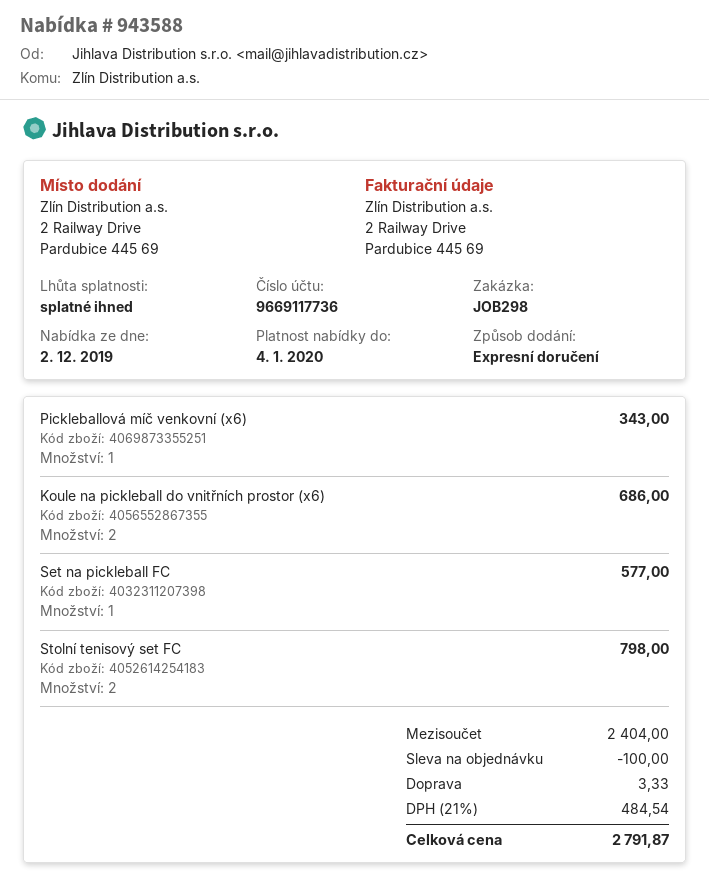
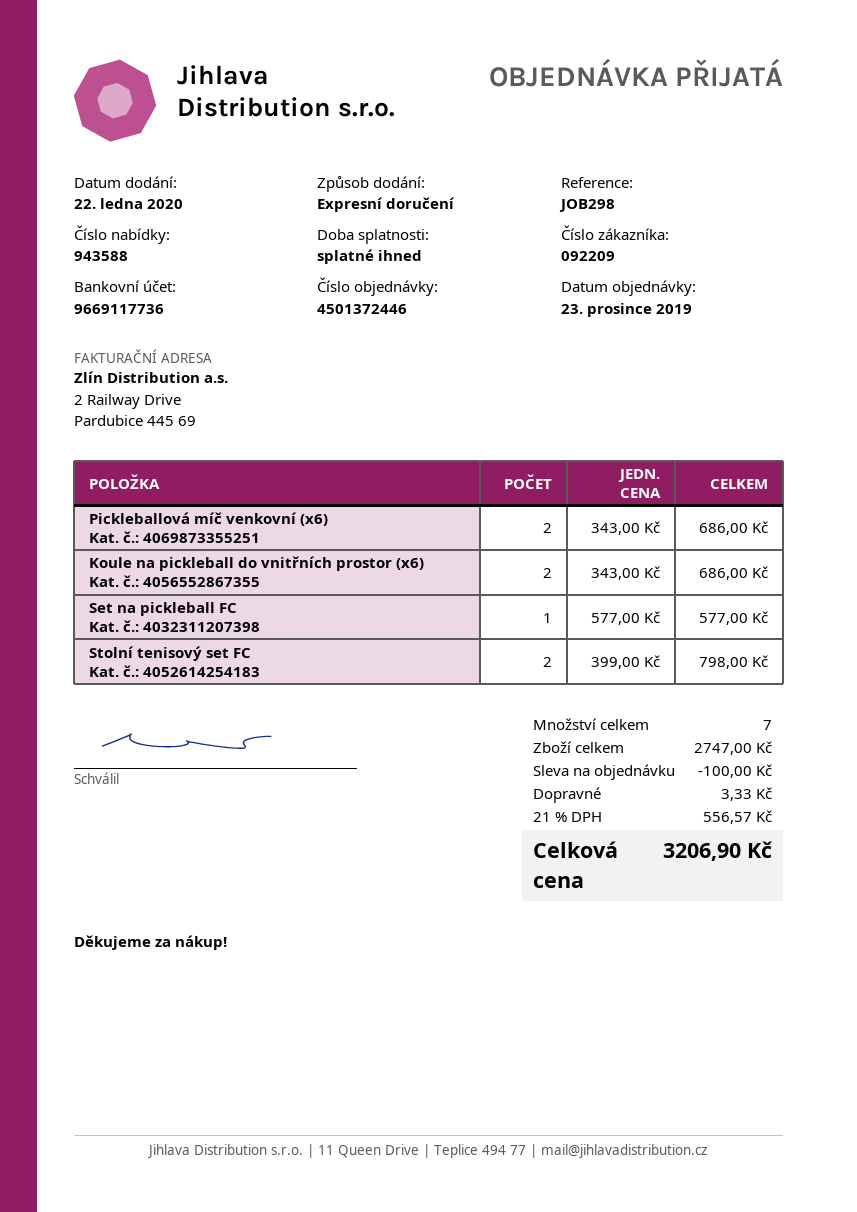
Pickleballová míč venkovní (x6): 1 for 343.00 -> 2 for 686.00
subtotal: 2404.00 -> 2747.00
tax: 21% = 484.54 -> 21% = 556.57
total: 2791.87 -> 3206.90

